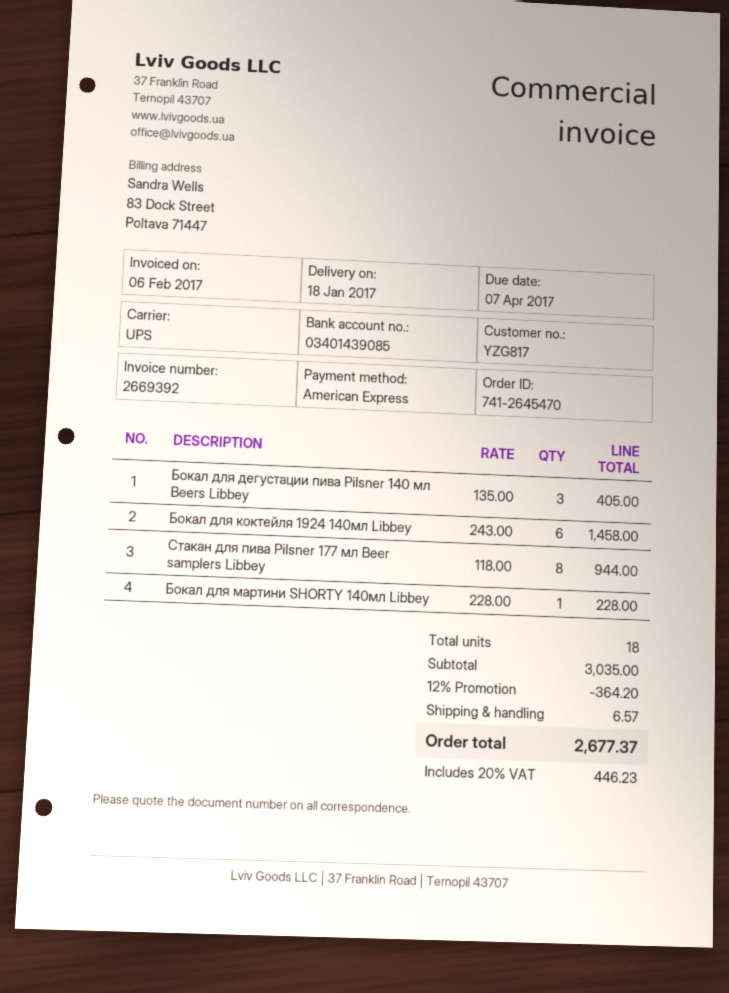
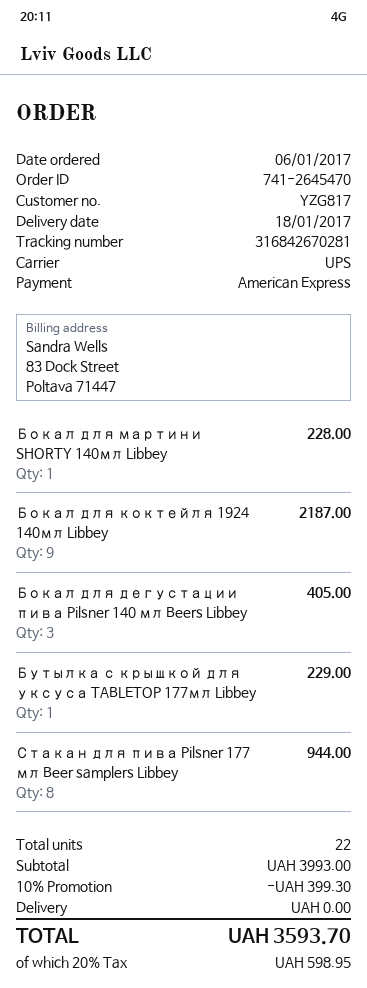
Бокал для коктейля 1924 140мл Libbey: 6 for 1458.00 -> 9 for 2187.00
Бутылка с крышкой для уксуса TABLETOP 177мл Libbey: none -> 1 for 229.00
total quantity: 18 -> 22
subtotal: 3035.00 -> 3993.00
discount: 12% = 364.20 -> 10% = 399.30
shipping: 6.57 -> 0.00
tax: 20% = 446.23 -> 20% = 598.95
total: 2677.37 -> 3593.70

